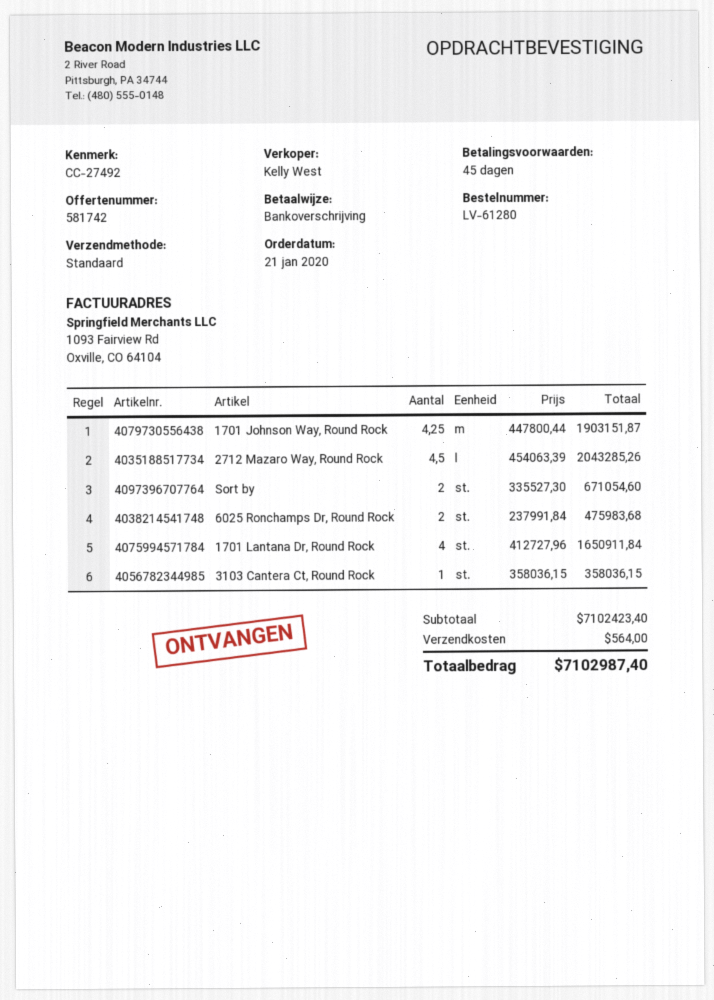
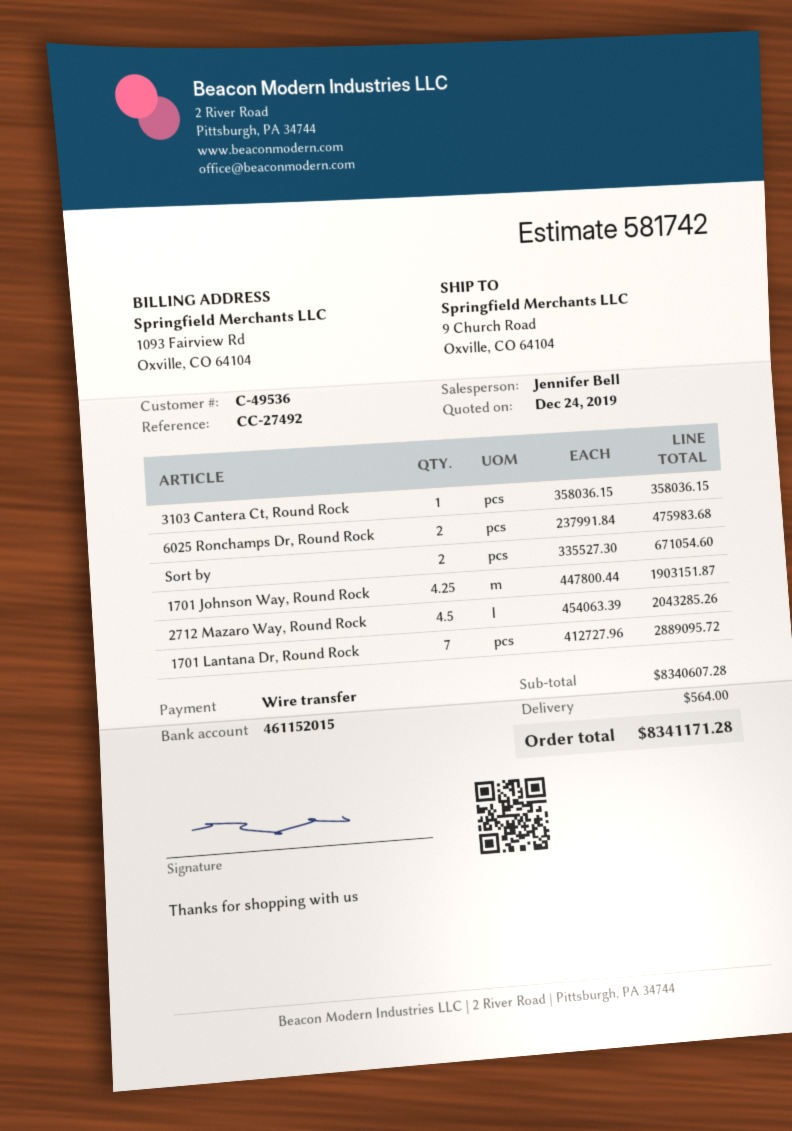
sales rep: Kelly West -> Jennifer Bell
1701 Lantana Dr, Round Rock: 4 x 412727.96 = 1650911.84 -> 7 x 412727.96 = 2889095.72
subtotal: 7102423.40 -> 8340607.28
total: 7102987.40 -> 8341171.28

